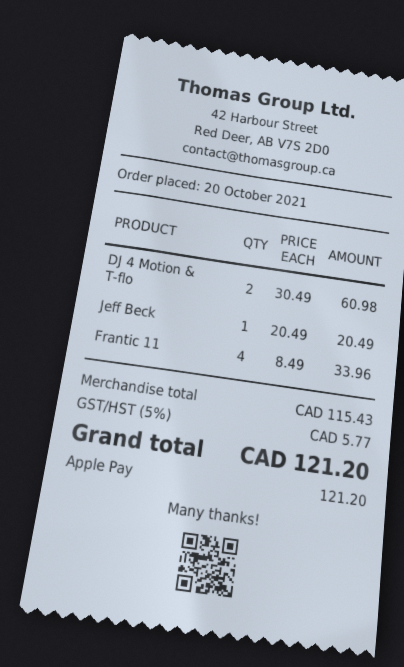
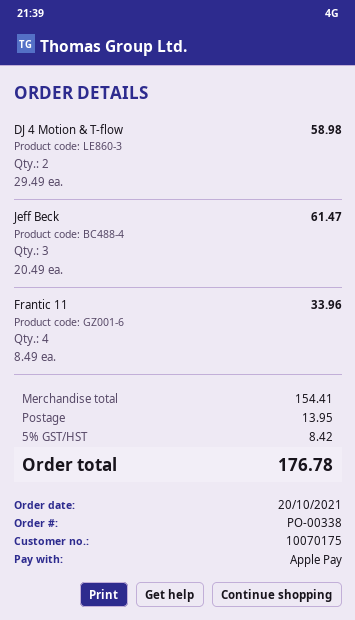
DJ 4 Motion & T-flo: 2 x 30.49 = 60.98 -> 2 x 29.49 = 58.98
Jeff Beck: 1 x 20.49 = 20.49 -> 3 x 20.49 = 61.47
subtotal: 115.43 -> 154.41
shipping: none -> 13.95
tax: 5% = 5.77 -> 5% = 8.42
total: 121.20 -> 176.78

